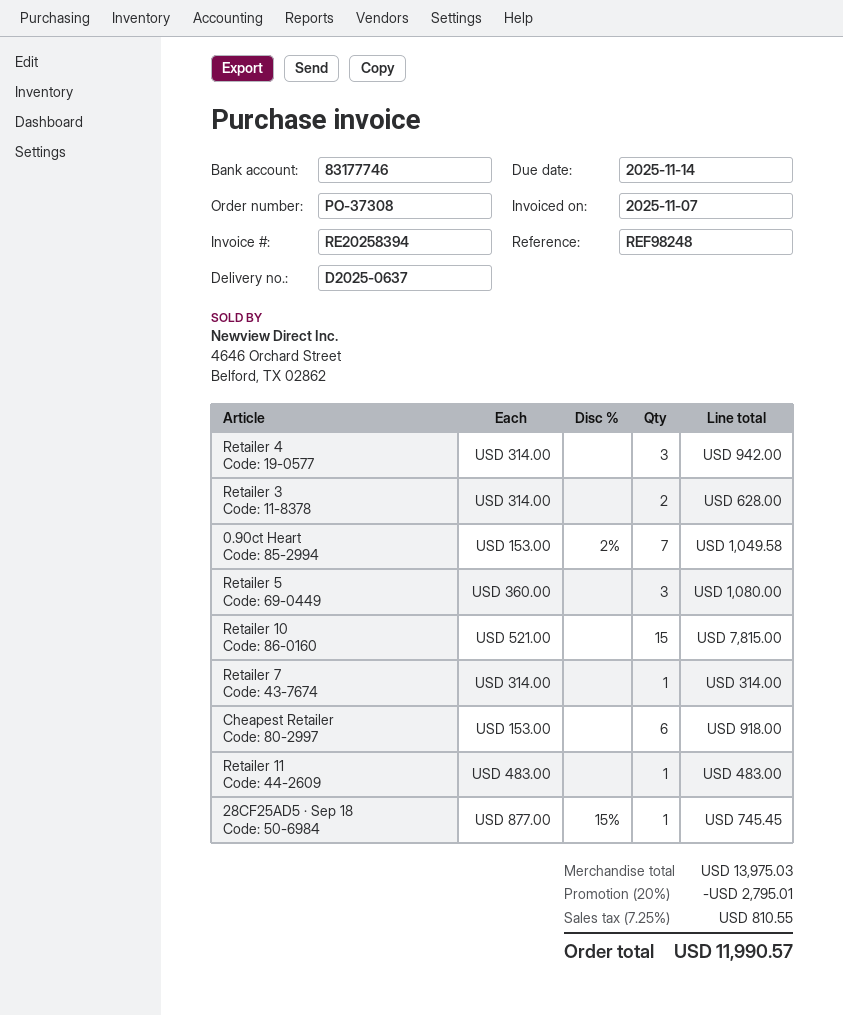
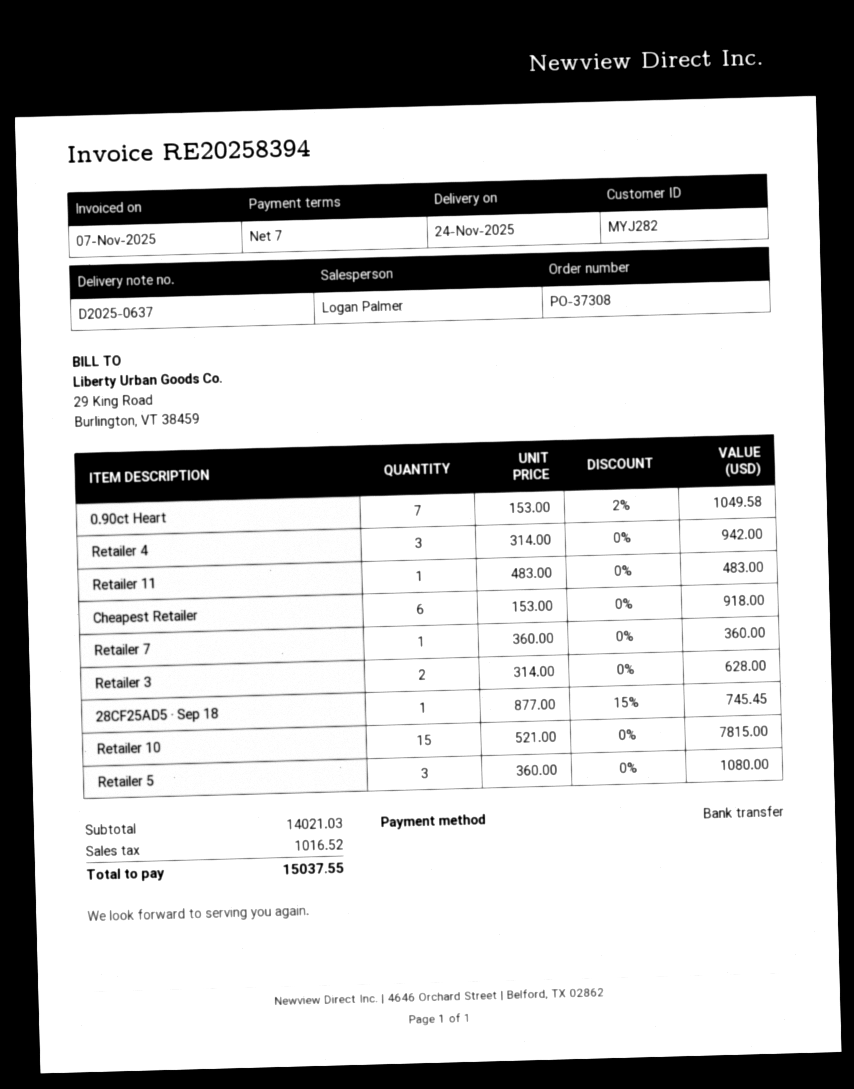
Retailer 7: 1 x 314.00 = 314.00 -> 1 x 360.00 = 360.00
subtotal: 13975.03 -> 14021.03
discount: 20% = 2795.01 -> none
tax: 810.55 -> 1016.52
total: 11990.57 -> 15037.55

